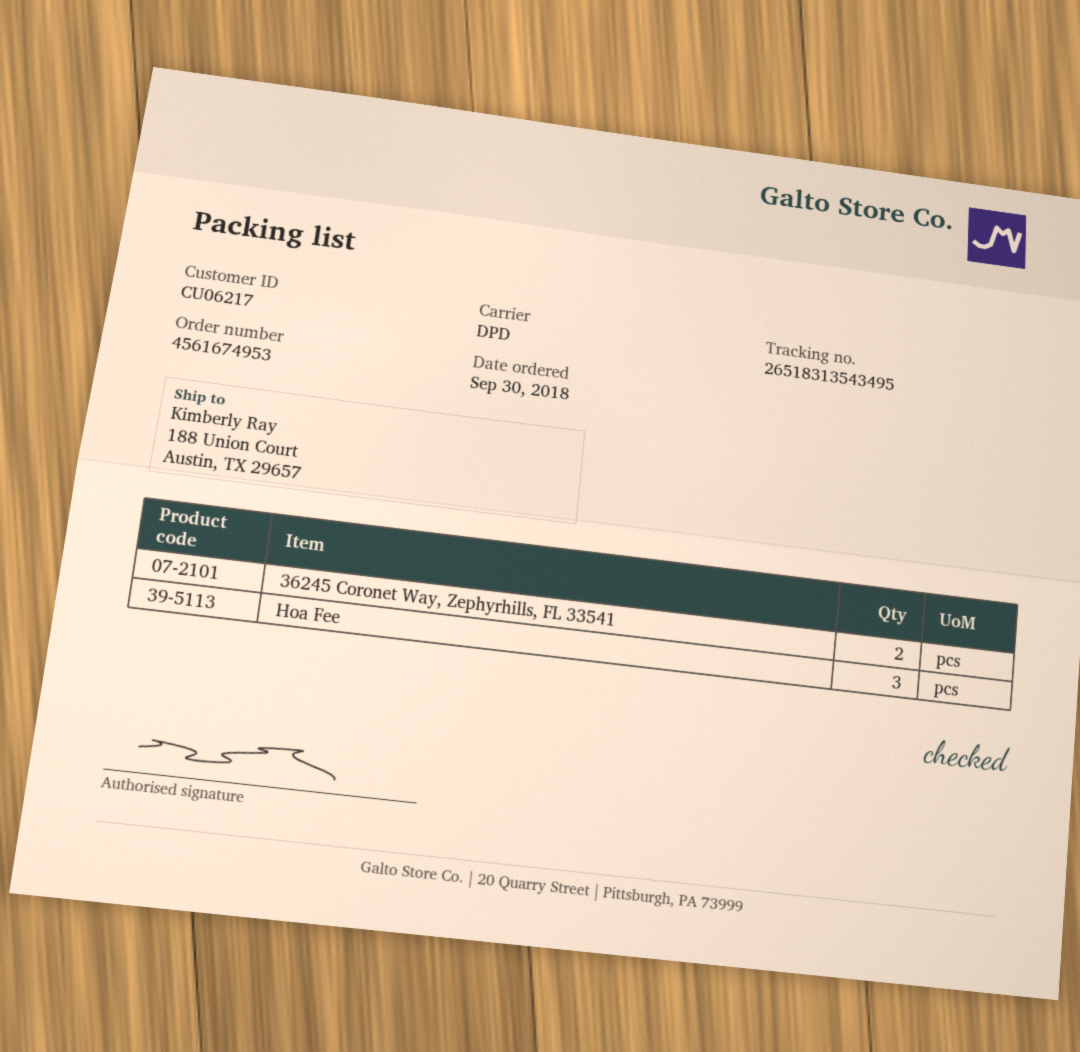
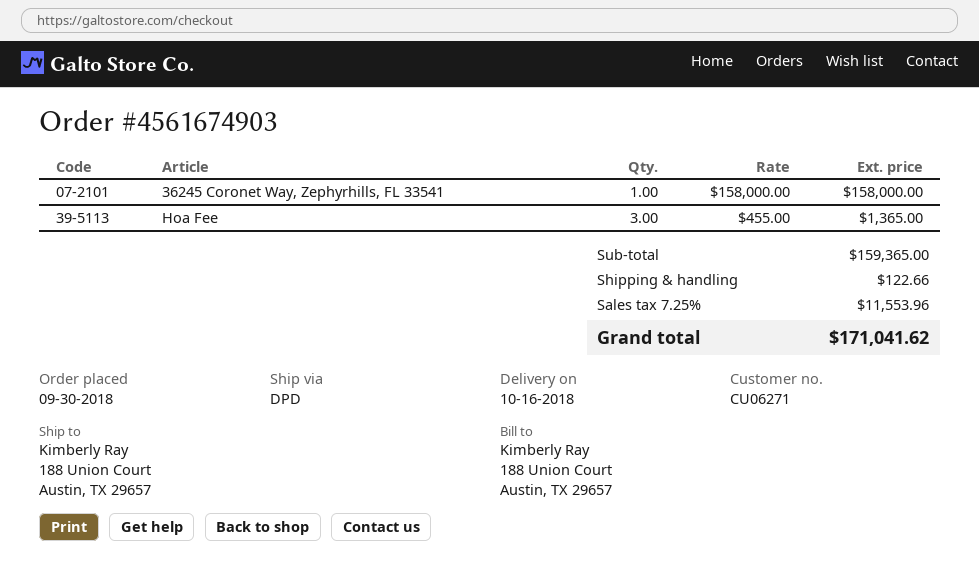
order number: 4561674953 -> 4561674903
customer number: CU06217 -> CU06271
36245 Coronet Way, Zephyrhills, FL 33541: 2 -> 1

